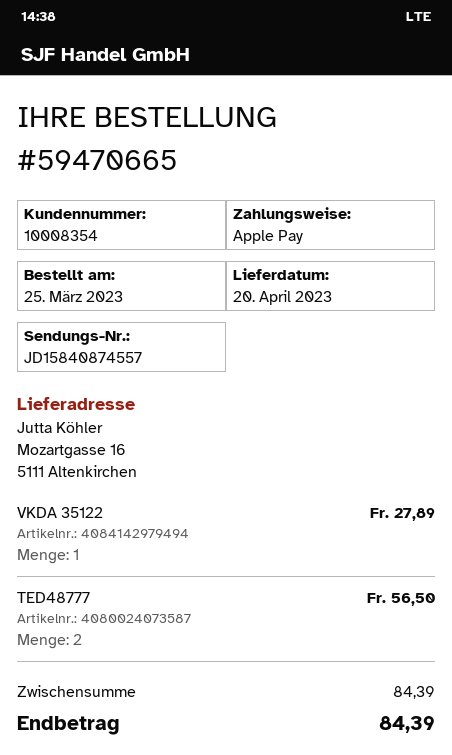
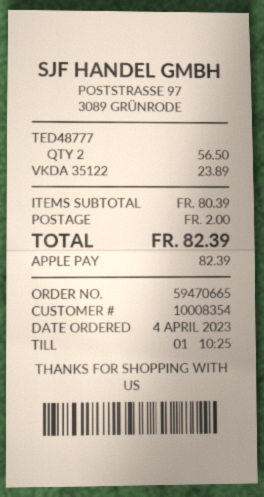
order date: 2023-03-25 -> 2023-04-04
VKDA 35122: 1 for 27.89 -> 1 for 23.89
subtotal: 84.39 -> 80.39
shipping: none -> 2.00
total: 84.39 -> 82.39

